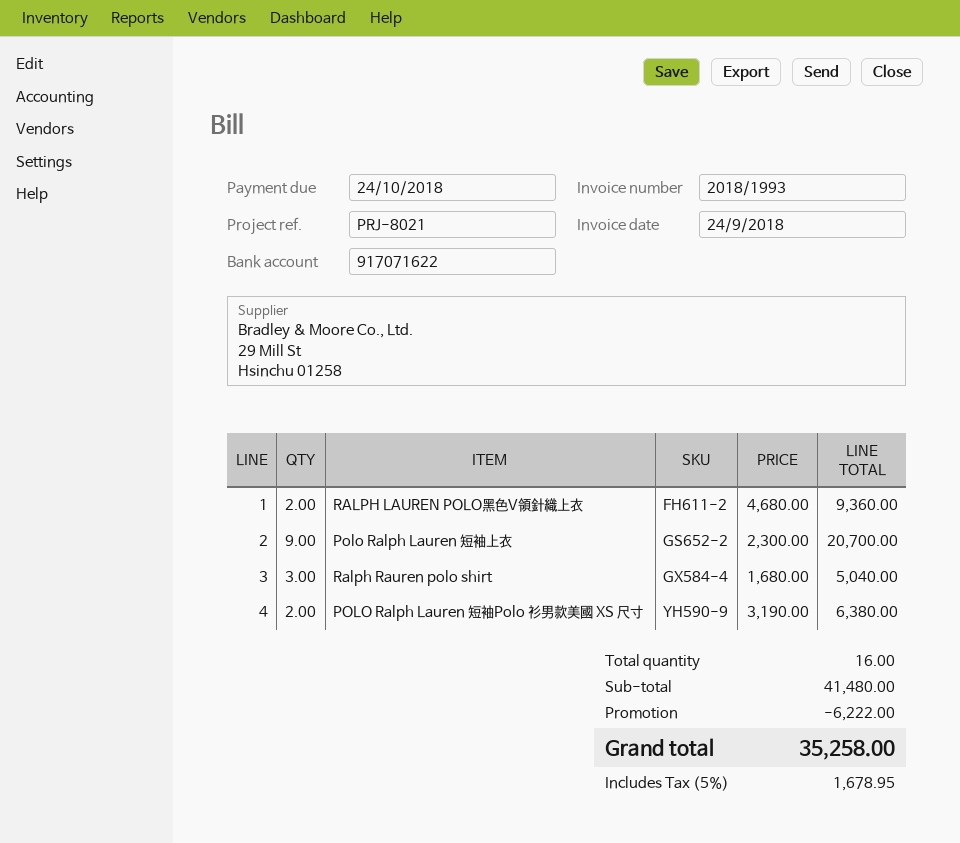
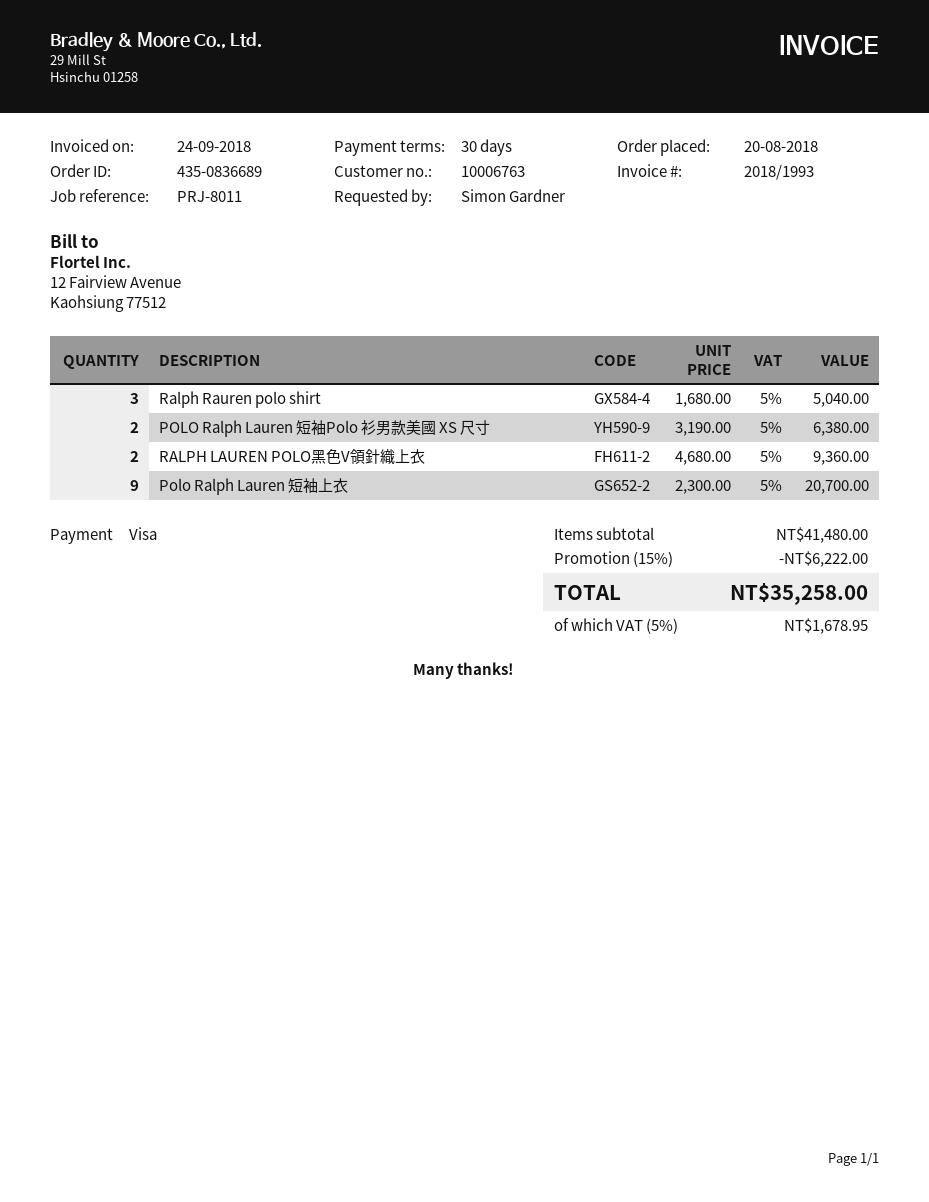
reference: PRJ-8021 -> PRJ-8011

